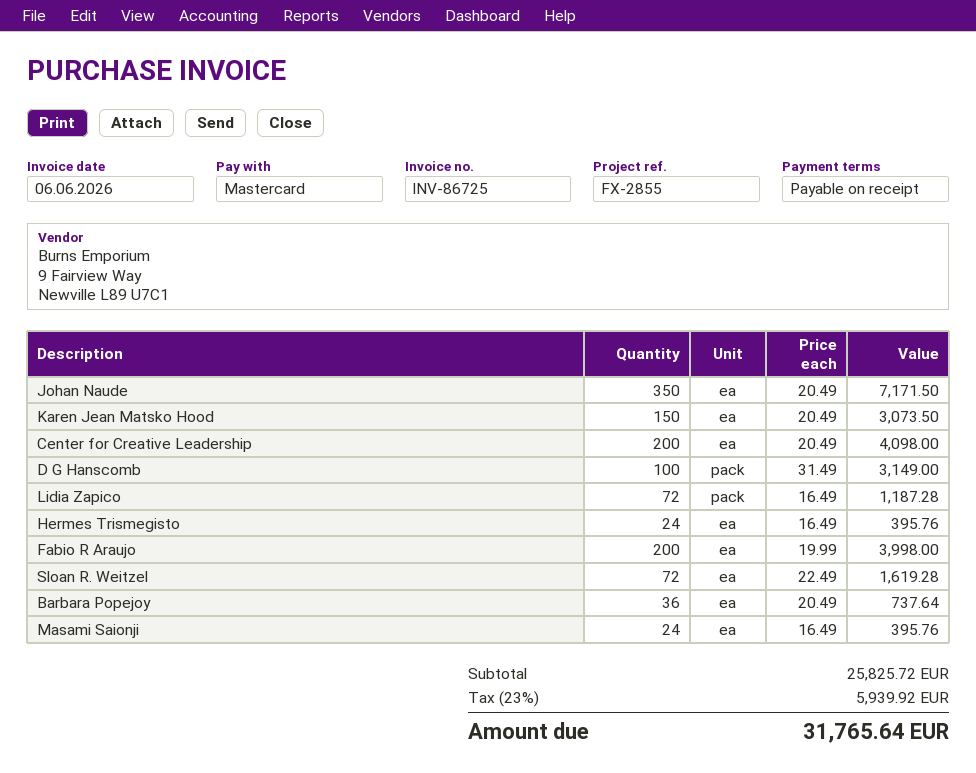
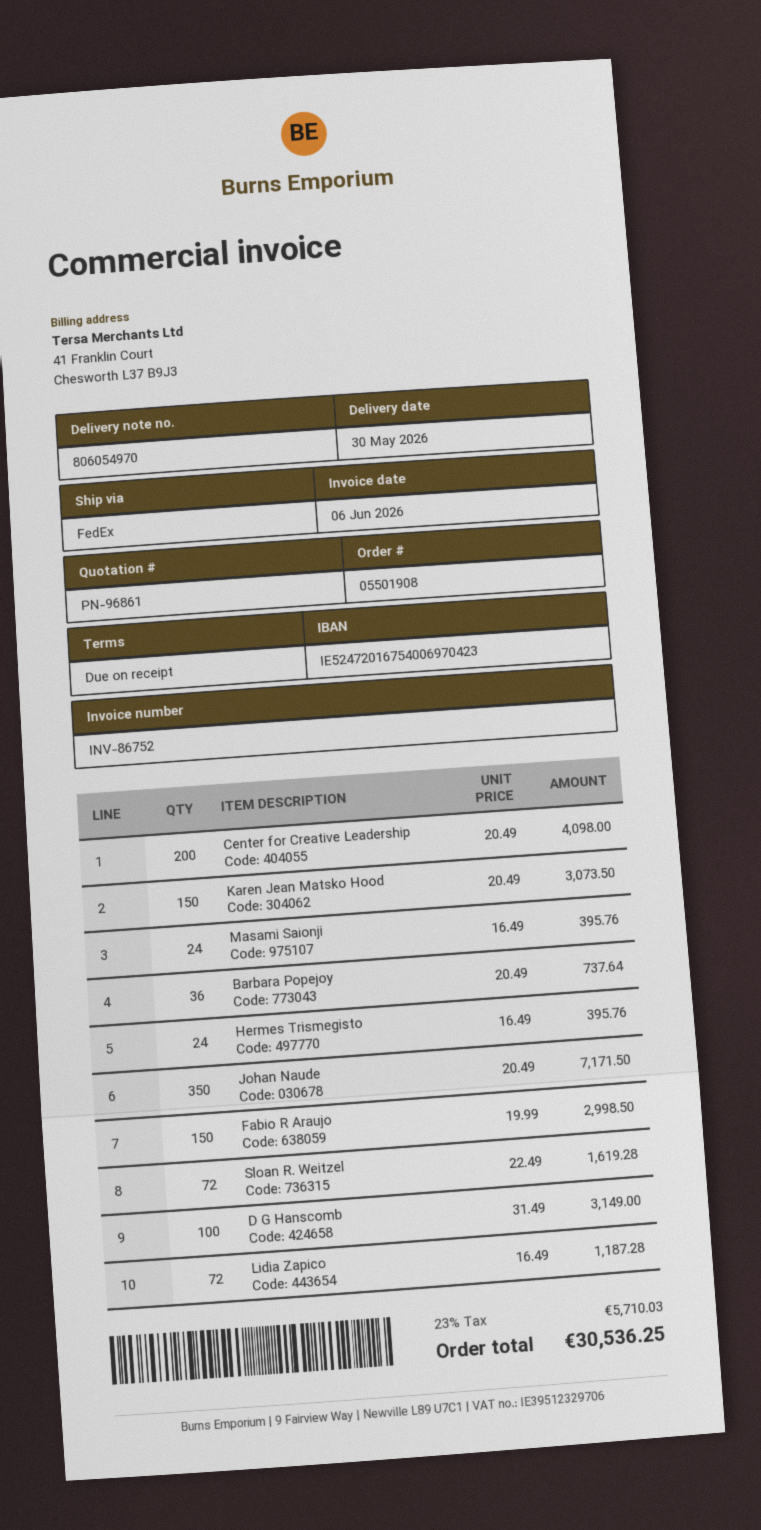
invoice number: INV-86725 -> INV-86752
Fabio R Araujo: 200 x 19.99 = 3998.00 -> 150 x 19.99 = 2998.50
tax: 23% = 5939.92 -> 23% = 5710.03
total: 31765.64 -> 30536.25

